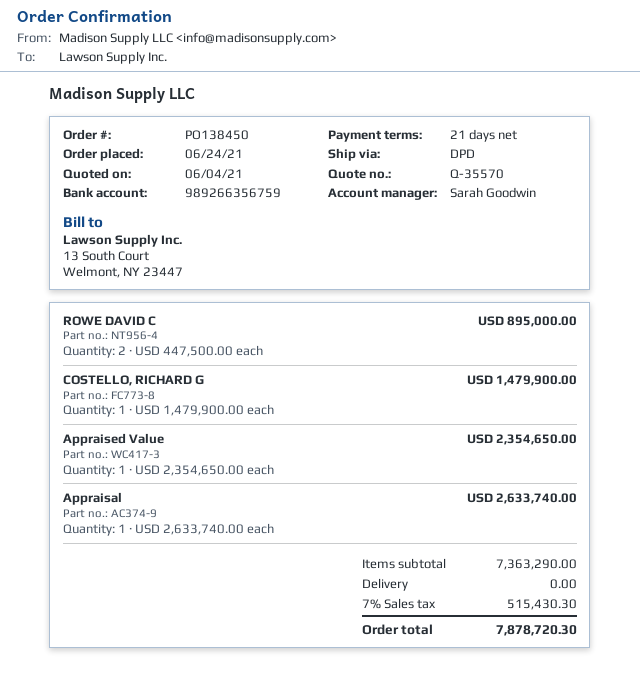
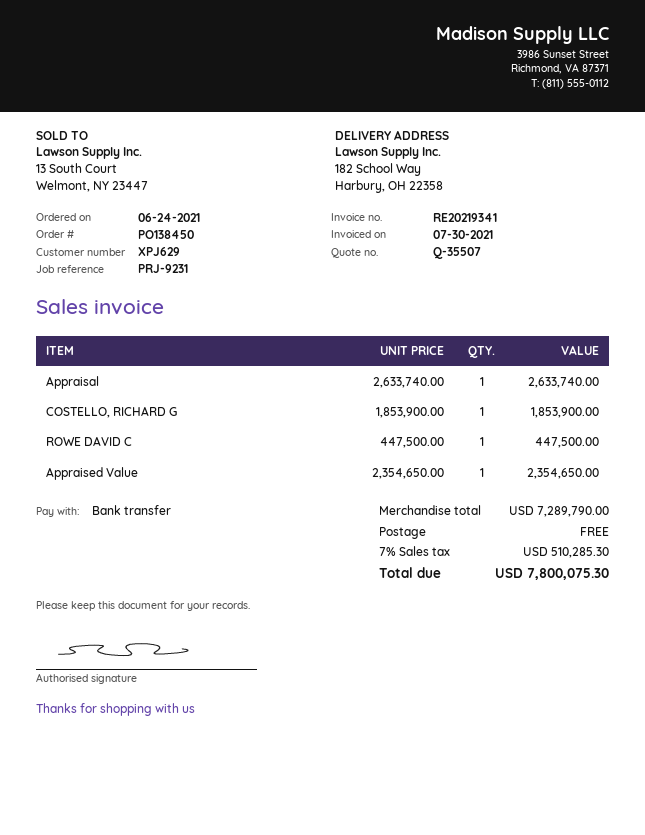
quote number: Q-35570 -> Q-35507
ROWE DAVID C: 2 x 447500.00 = 895000.00 -> 1 x 447500.00 = 447500.00
COSTELLO, RICHARD G: 1 x 1479900.00 = 1479900.00 -> 1 x 1853900.00 = 1853900.00
subtotal: 7363290.00 -> 7289790.00
tax: 7% = 515430.30 -> 7% = 510285.30
total: 7878720.30 -> 7800075.30

